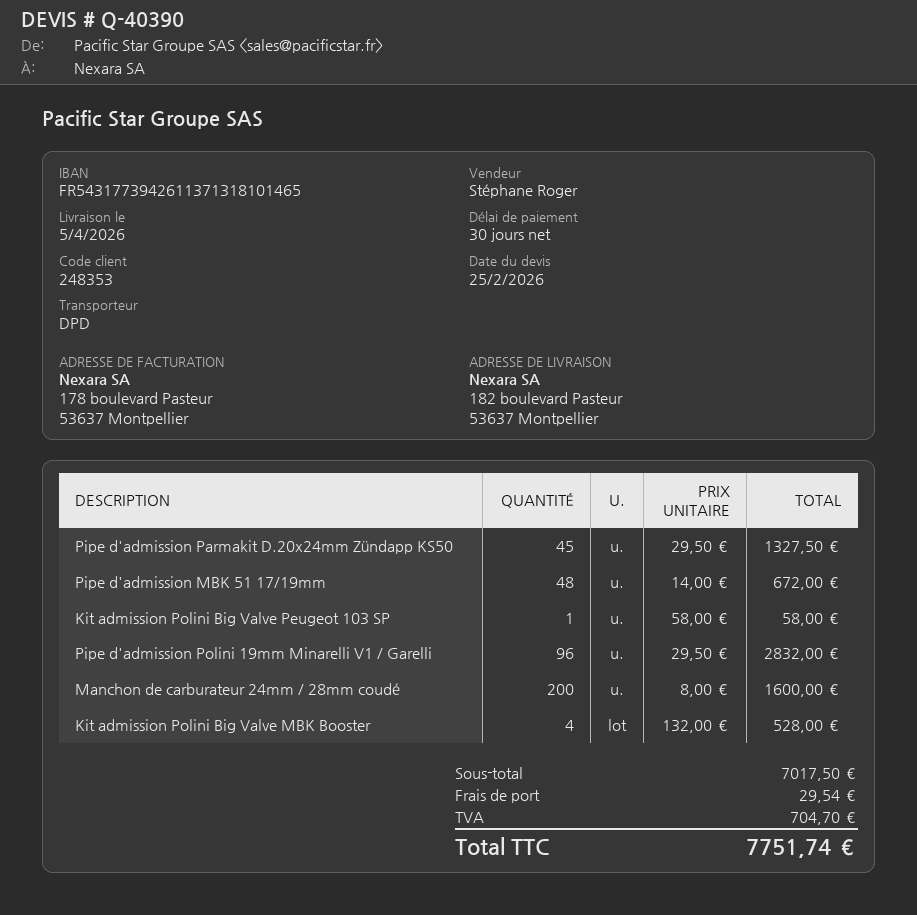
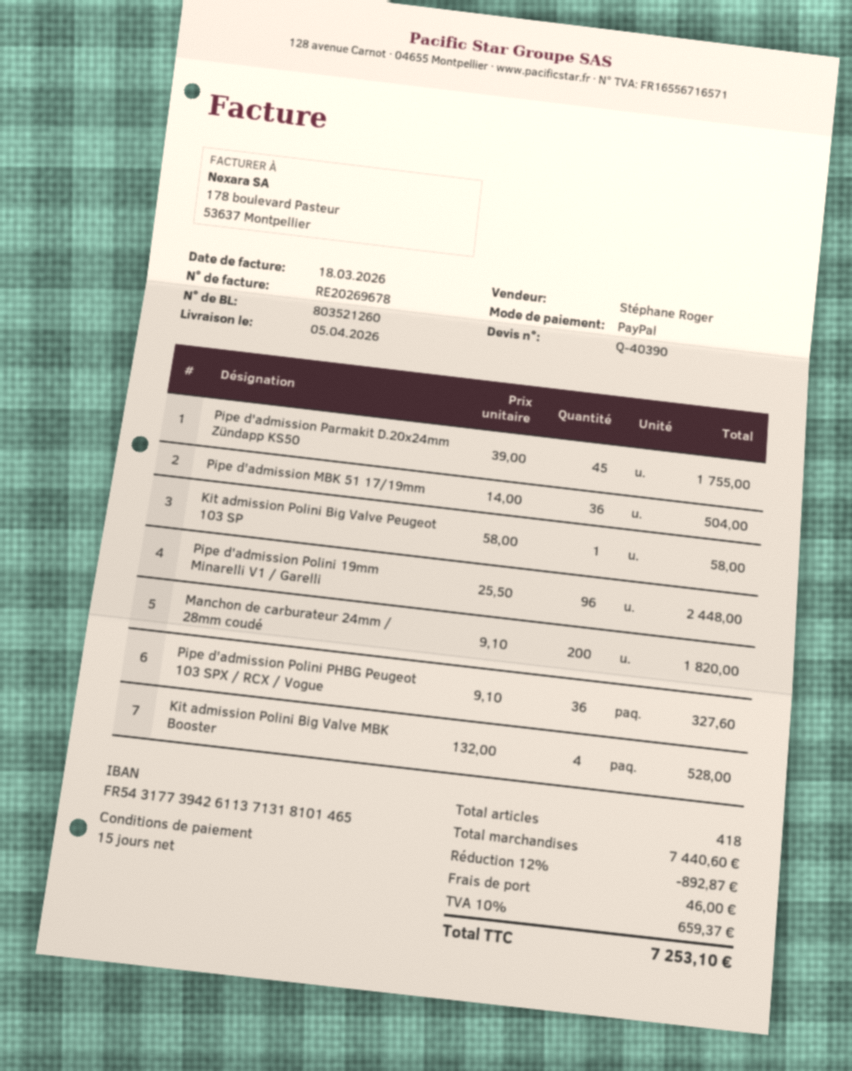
payment terms: 30 days -> 15 days
Pipe d'admission Parmakit D.20x24mm Zündapp KS50: 45 x 29.50 = 1327.50 -> 45 x 39.00 = 1755.00
Pipe d'admission MBK 51 17/19mm: 48 x 14.00 = 672.00 -> 36 x 14.00 = 504.00
Pipe d'admission Polini 19mm Minarelli V1 / Garelli: 96 x 29.50 = 2832.00 -> 96 x 25.50 = 2448.00
Manchon de carburateur 24mm / 28mm coudé: 200 x 8.00 = 1600.00 -> 200 x 9.10 = 1820.00
Pipe d'admission Polini PHBG Peugeot 103 SPX / RCX / Vogue: none -> 36 x 9.10 = 327.60
subtotal: 7017.50 -> 7440.60
discount: none -> 12% = 892.87
shipping: 29.54 -> 46.00
tax: 704.70 -> 659.37
total: 7751.74 -> 7253.10

